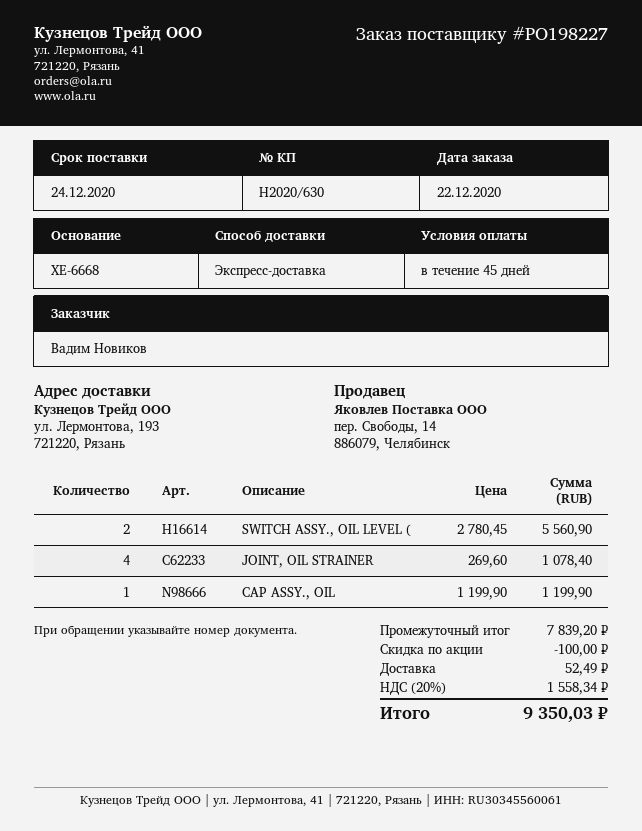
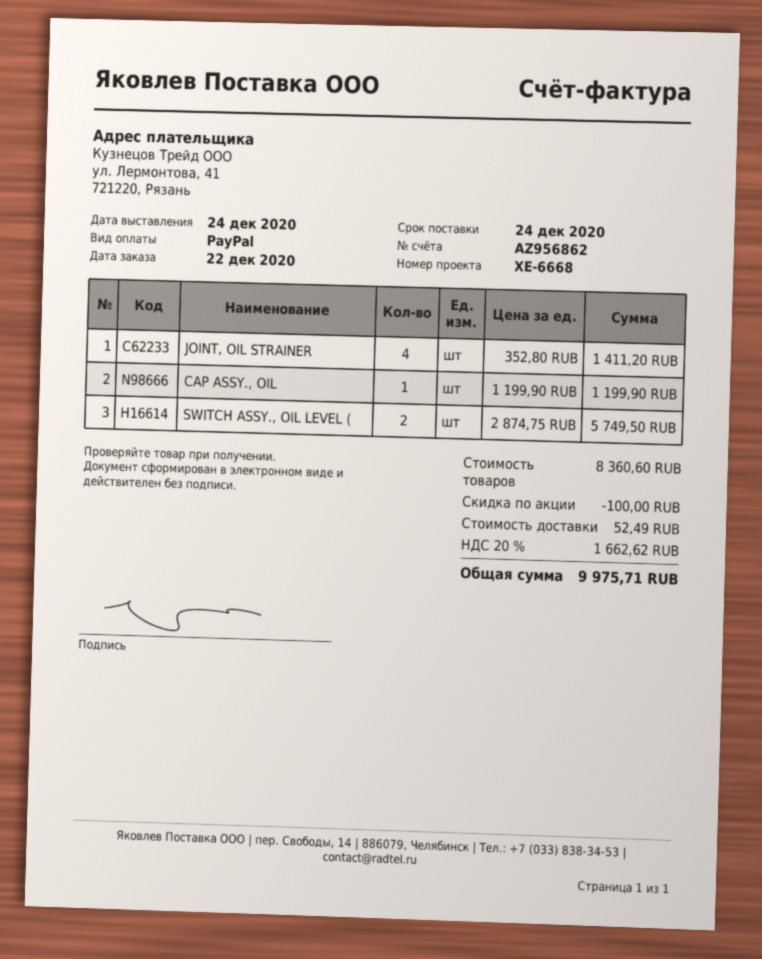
SWITCH ASSY., OIL LEVEL (: 2 x 2780.45 = 5560.90 -> 2 x 2874.75 = 5749.50
JOINT, OIL STRAINER: 4 x 269.60 = 1078.40 -> 4 x 352.80 = 1411.20
subtotal: 7839.20 -> 8360.60
tax: 20% = 1558.34 -> 20% = 1662.62
total: 9350.03 -> 9975.71

